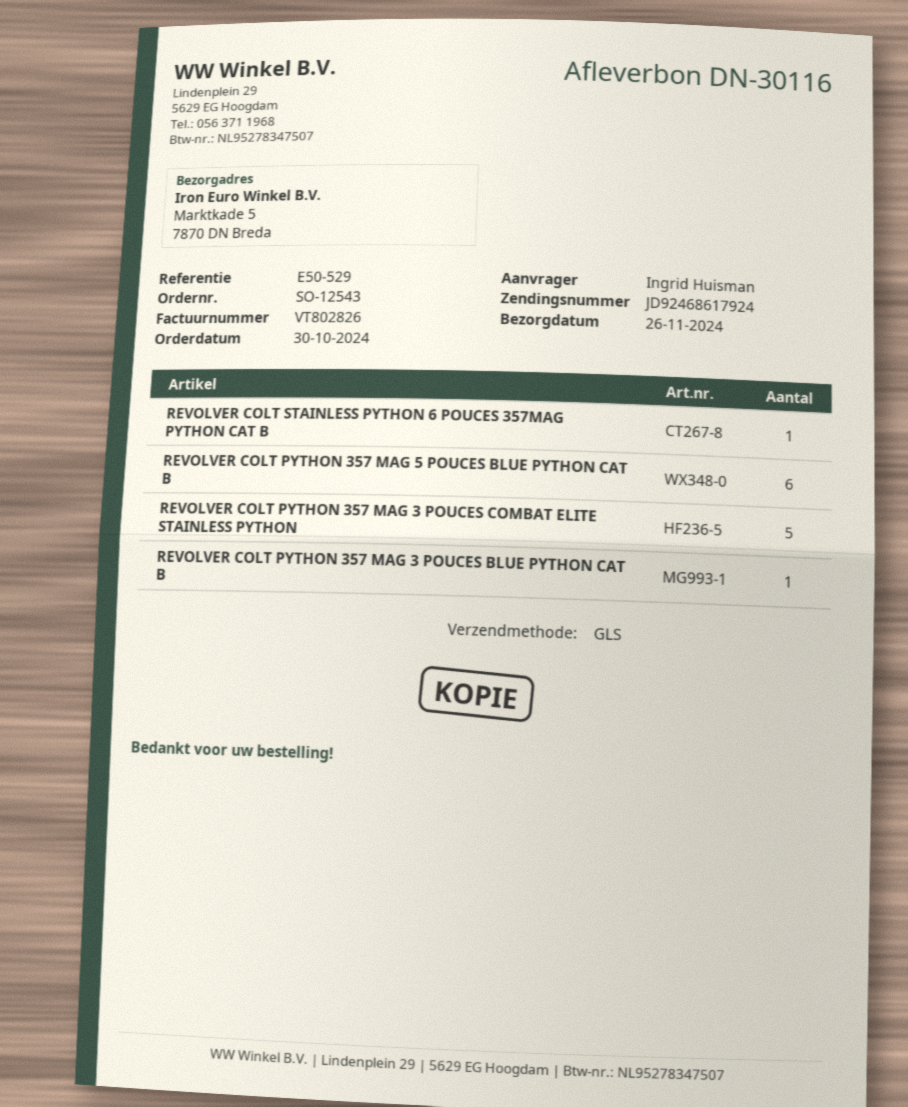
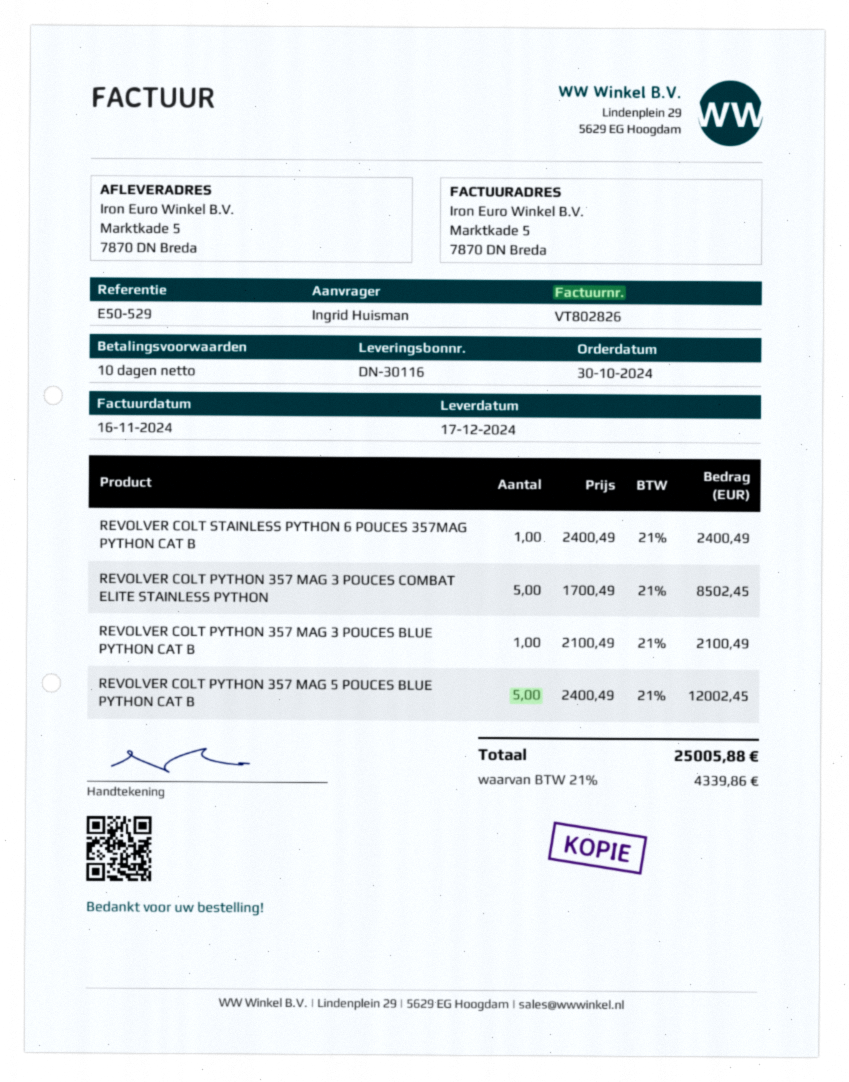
delivery date: 2024-11-26 -> 2024-12-17
REVOLVER COLT PYTHON 357 MAG 5 POUCES BLUE PYTHON CAT B: 6 -> 5

